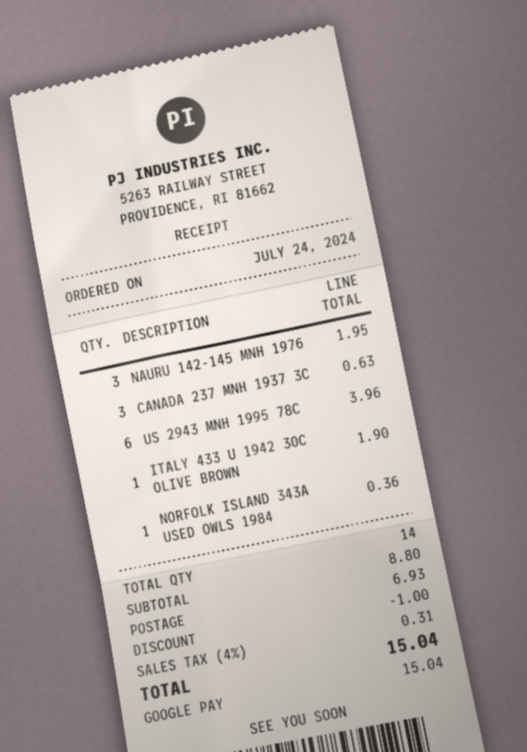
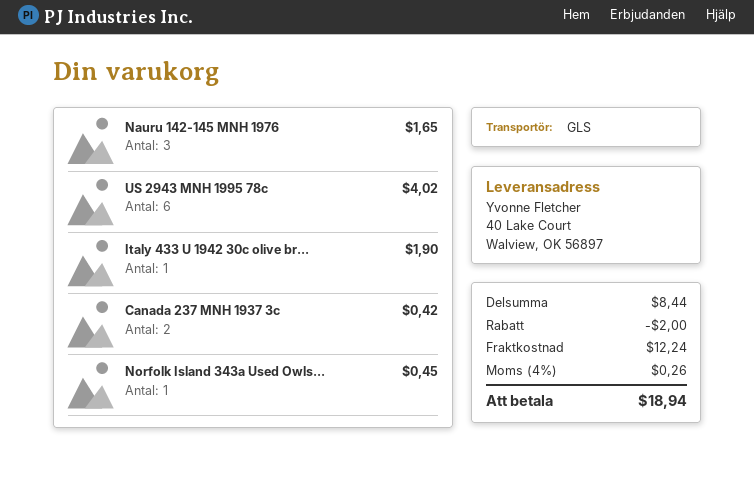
NAURU 142-145 MNH 1976: 3 for 1.95 -> 3 for 1.65
CANADA 237 MNH 1937 3C: 3 for 0.63 -> 2 for 0.42
US 2943 MNH 1995 78C: 6 for 3.96 -> 6 for 4.02
NORFOLK ISLAND 343A USED OWLS 1984: 1 for 0.36 -> 1 for 0.45
subtotal: 8.80 -> 8.44
discount: 1.00 -> 2.00
shipping: 6.93 -> 12.24
tax: 4% = 0.31 -> 4% = 0.26
total: 15.04 -> 18.94

